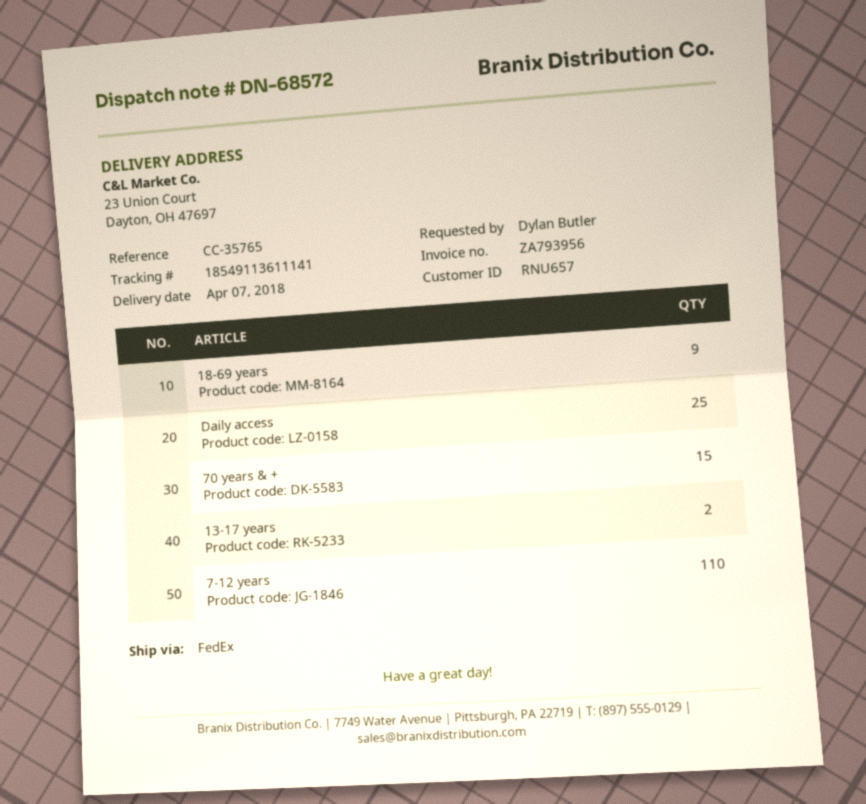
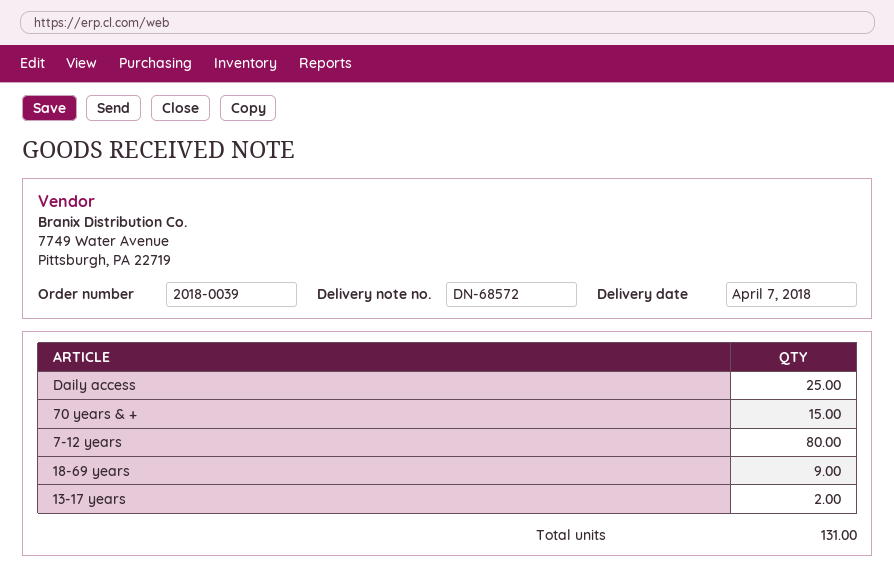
7-12 years: 110 -> 80

